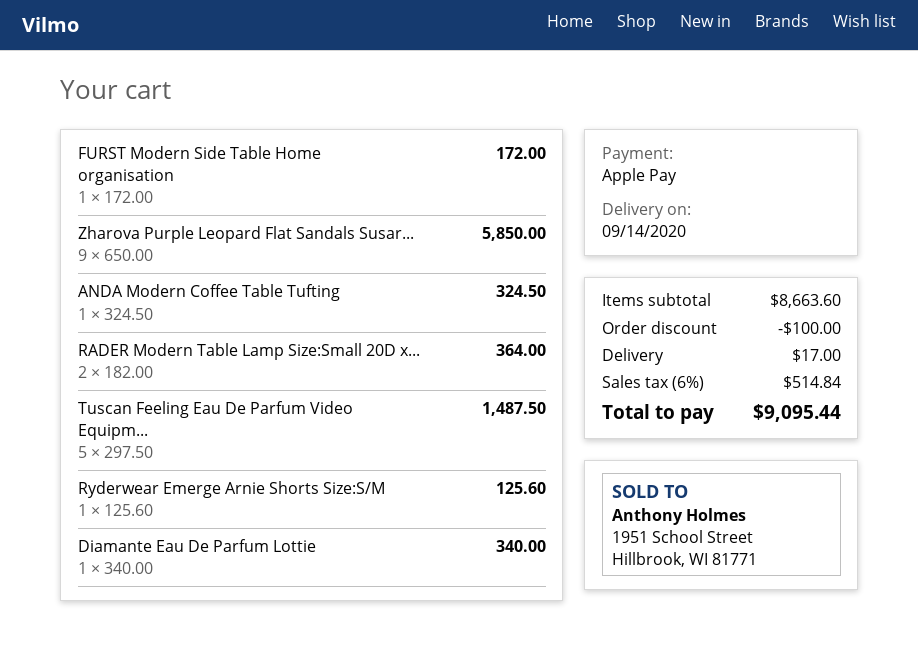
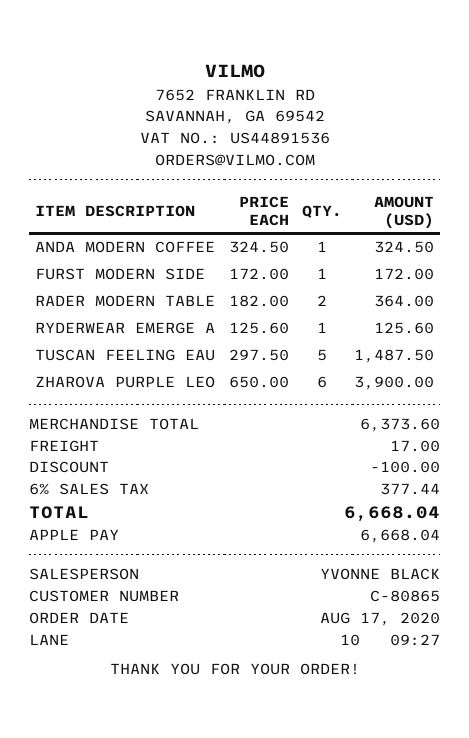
Zharova Purple Leopard Flat Sandals Susar...: 9 x 650.00 = 5850.00 -> 6 x 650.00 = 3900.00
Diamante Eau De Parfum Lottie: 1 x 340.00 = 340.00 -> none
subtotal: 8663.60 -> 6373.60
tax: 6% = 514.84 -> 6% = 377.44
total: 9095.44 -> 6668.04

